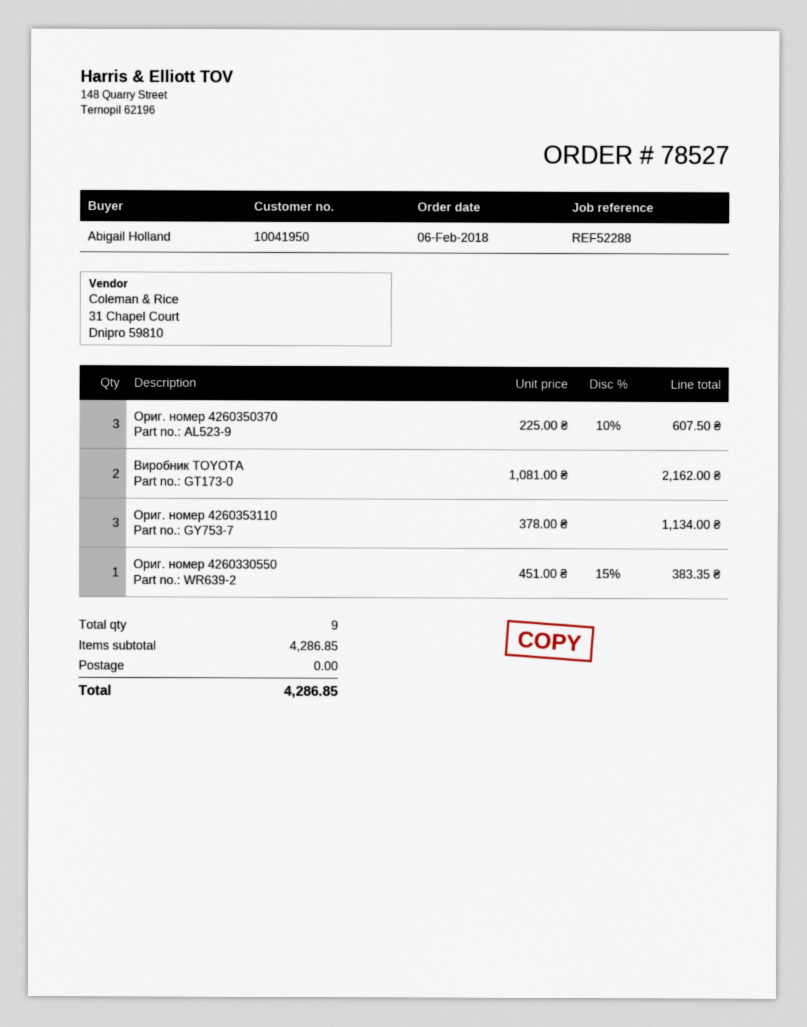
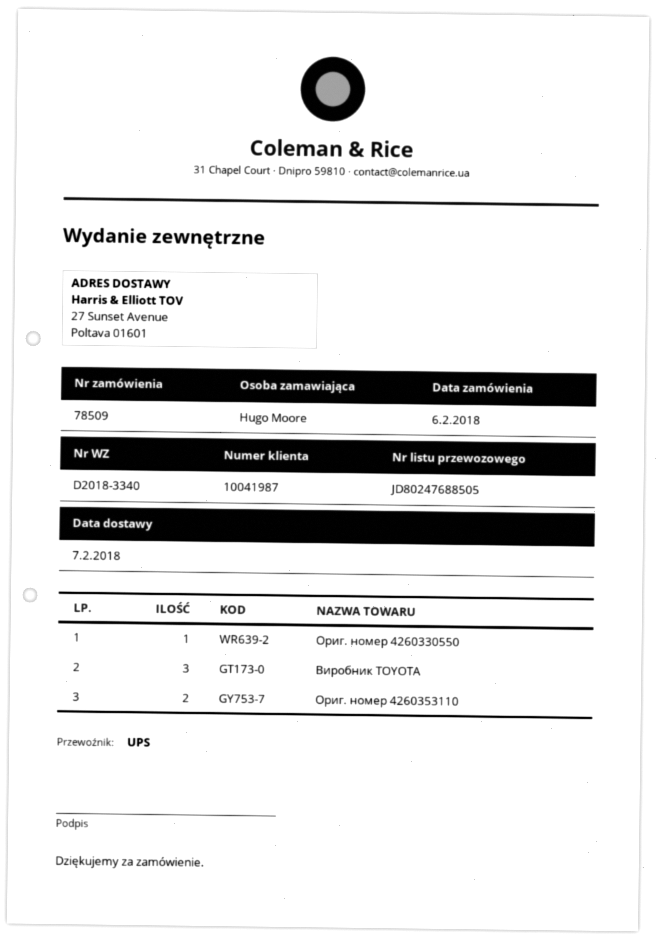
order number: 78527 -> 78509
customer number: 10041950 -> 10041987
ordered by: Abigail Holland -> Hugo Moore
Ориг. номер 4260350370: 3 -> none
Виробник TOYOTA: 2 -> 3
Ориг. номер 4260353110: 3 -> 2

